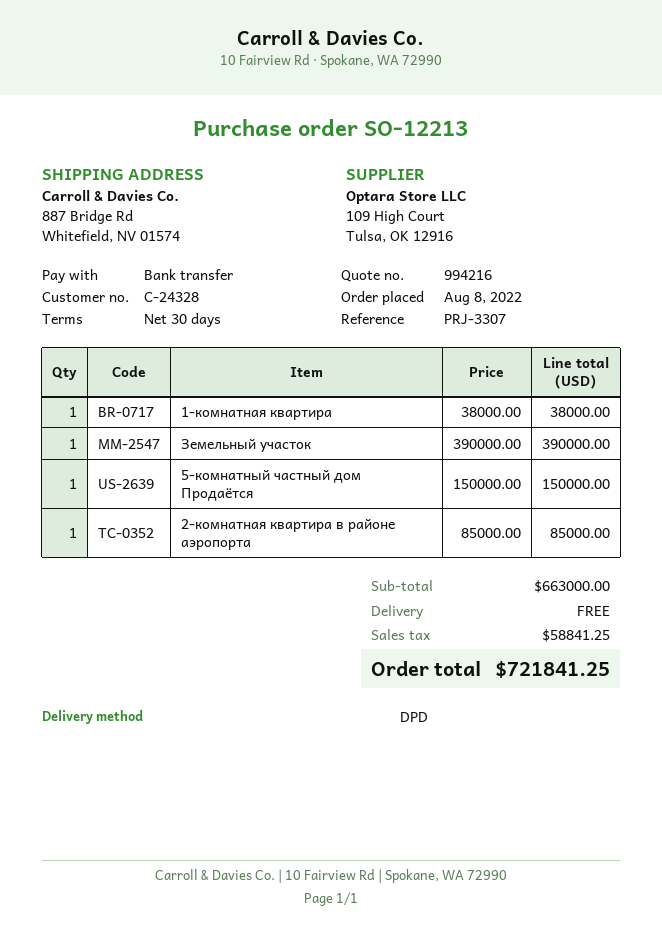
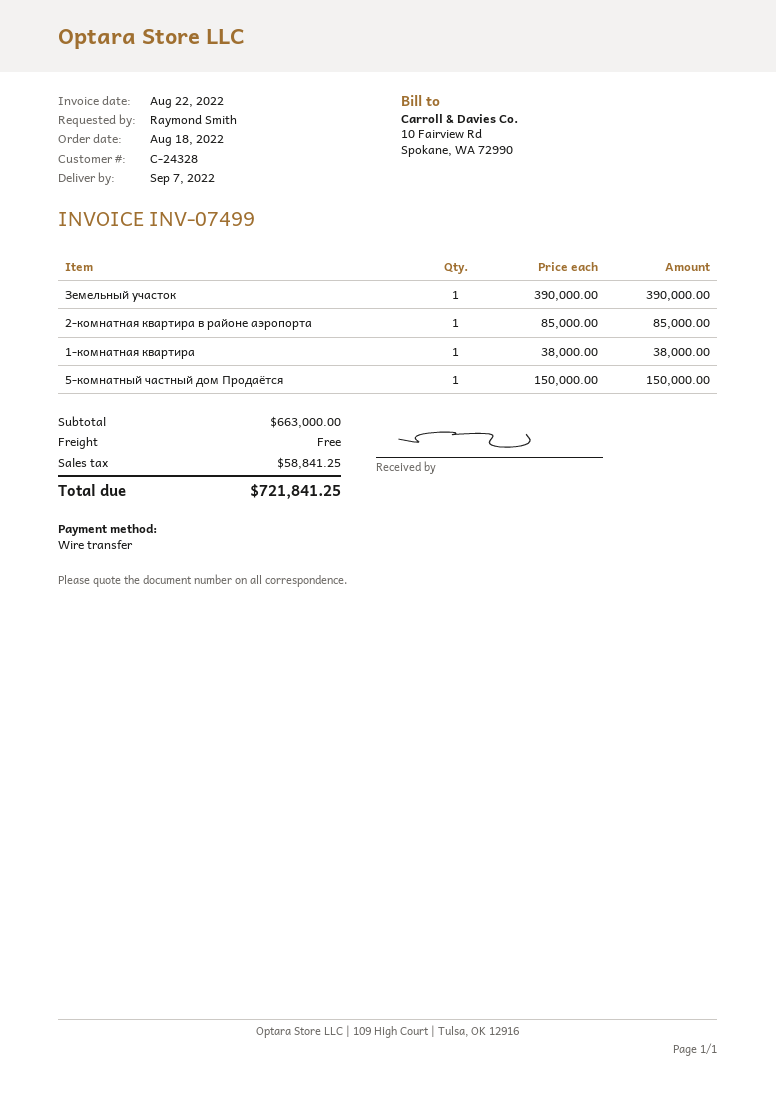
order date: 2022-08-08 -> 2022-08-18

